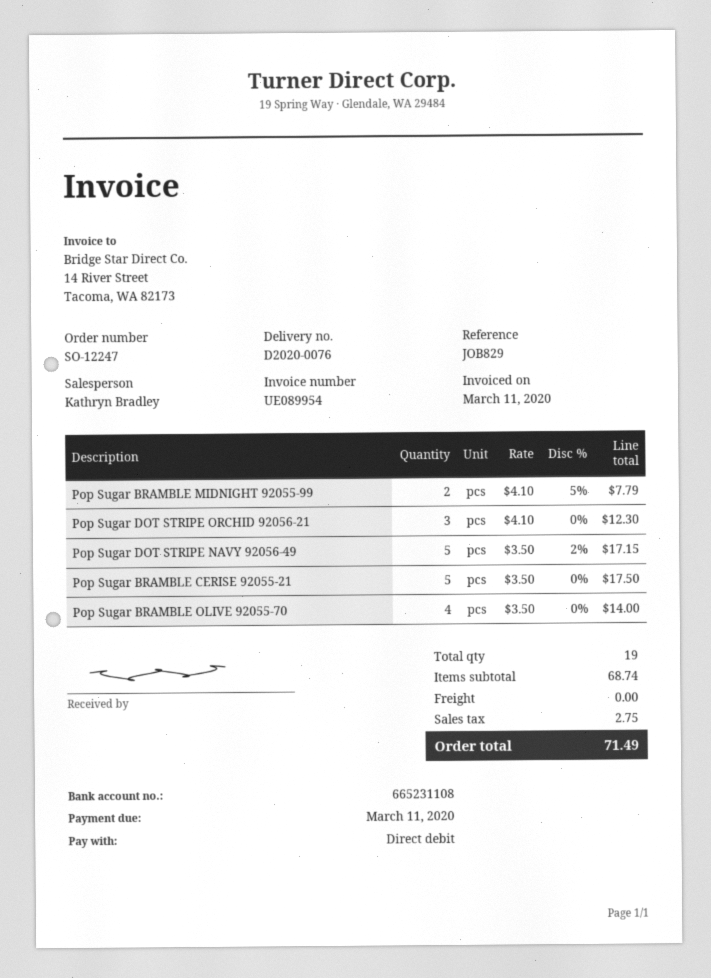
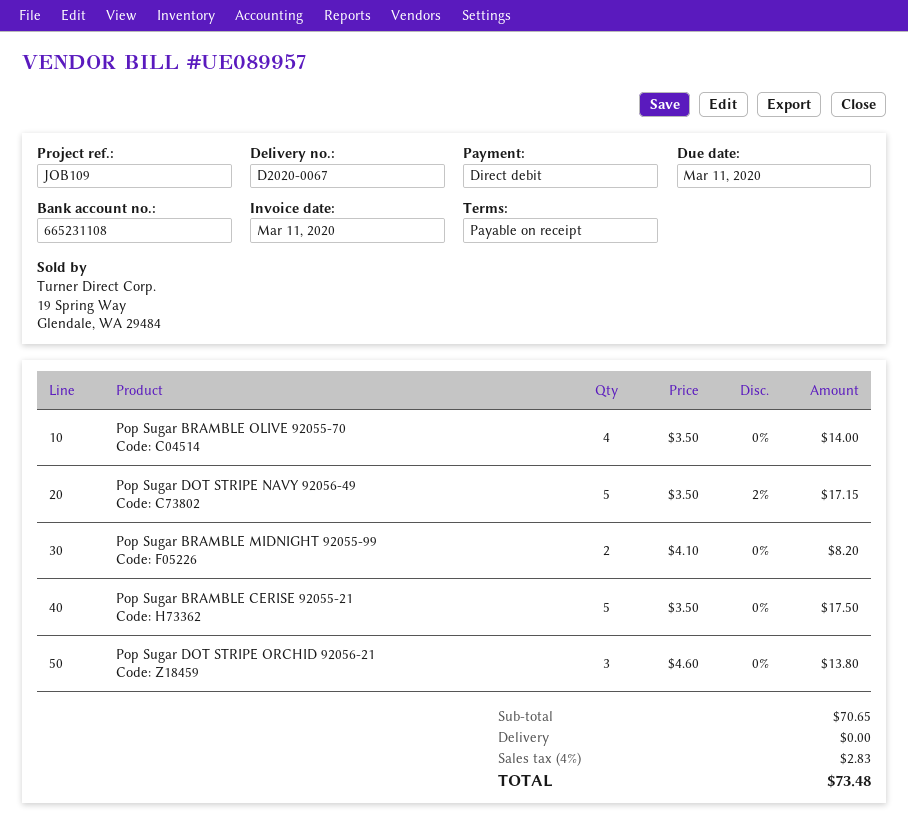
delivery note number: D2020-0076 -> D2020-0067
invoice number: UE089954 -> UE089957
reference: JOB829 -> JOB109
Pop Sugar BRAMBLE MIDNIGHT 92055-99: 2 x 4.10 - 5% = 7.79 -> 2 x 4.10 = 8.20
Pop Sugar DOT STRIPE ORCHID 92056-21: 3 x 4.10 = 12.30 -> 3 x 4.60 = 13.80
subtotal: 68.74 -> 70.65
tax: 2.75 -> 2.83
total: 71.49 -> 73.48

